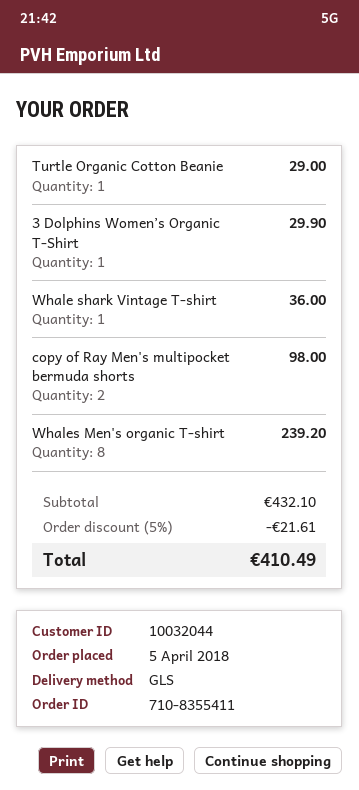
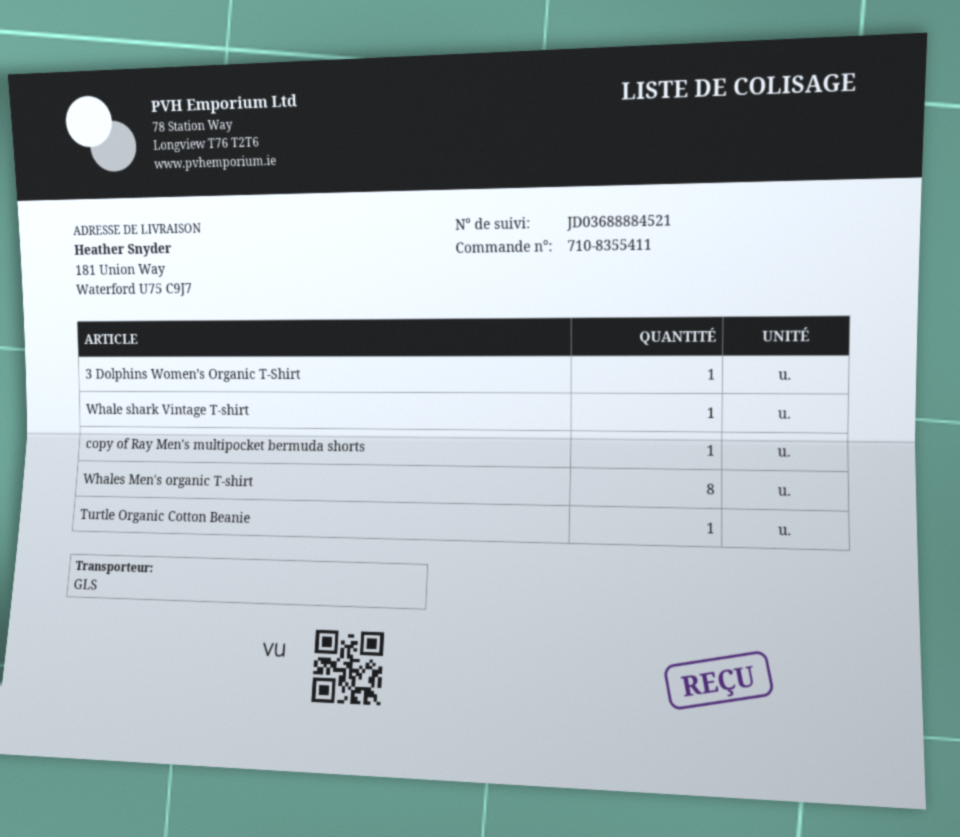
copy of Ray Men's multipocket bermuda shorts: 2 -> 1

